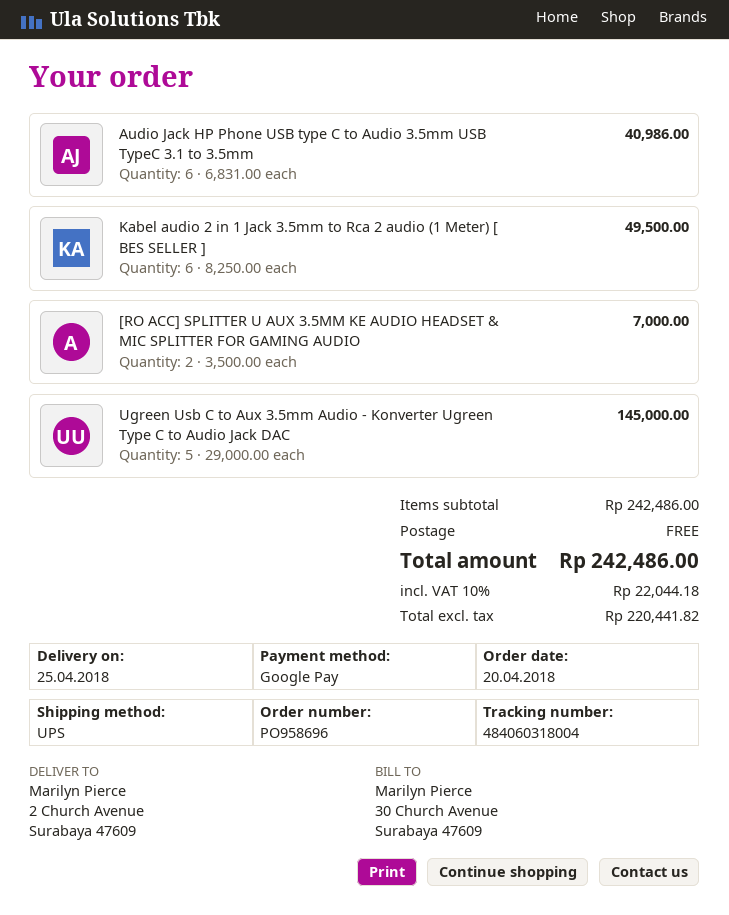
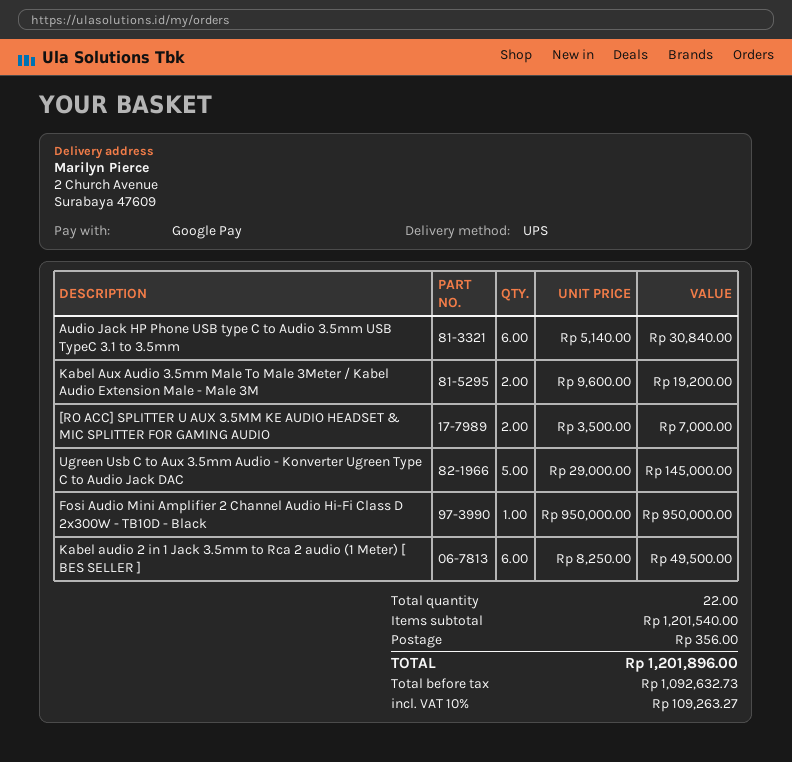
Audio Jack HP Phone USB type C to Audio 3.5mm USB TypeC 3.1 to 3.5mm: 6 x 6831.00 = 40986.00 -> 6 x 5140.00 = 30840.00
Kabel Aux Audio 3.5mm Male To Male 3Meter / Kabel Audio Extension Male - Male 3M: none -> 2 x 9600.00 = 19200.00
Fosi Audio Mini Amplifier 2 Channel Audio Hi-Fi Class D 2x300W - TB10D - Black: none -> 1 x 950000.00 = 950000.00
subtotal: 242486.00 -> 1201540.00
shipping: 0.00 -> 356.00
net: 220441.82 -> 1092632.73
tax: 10% = 22044.18 -> 10% = 109263.27
total: 242486.00 -> 1201896.00

